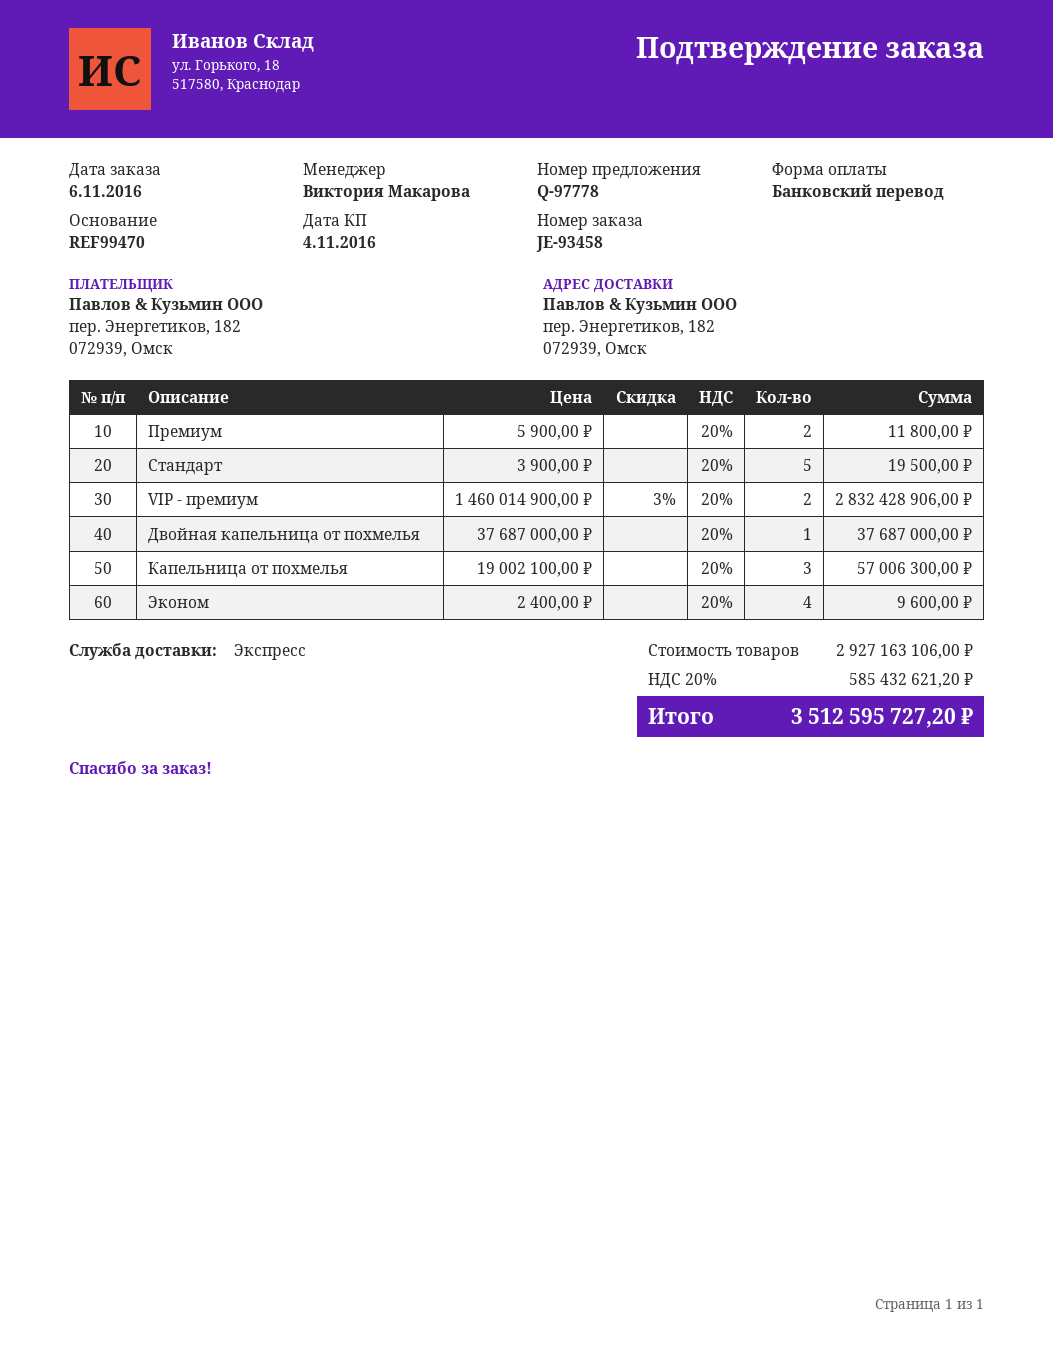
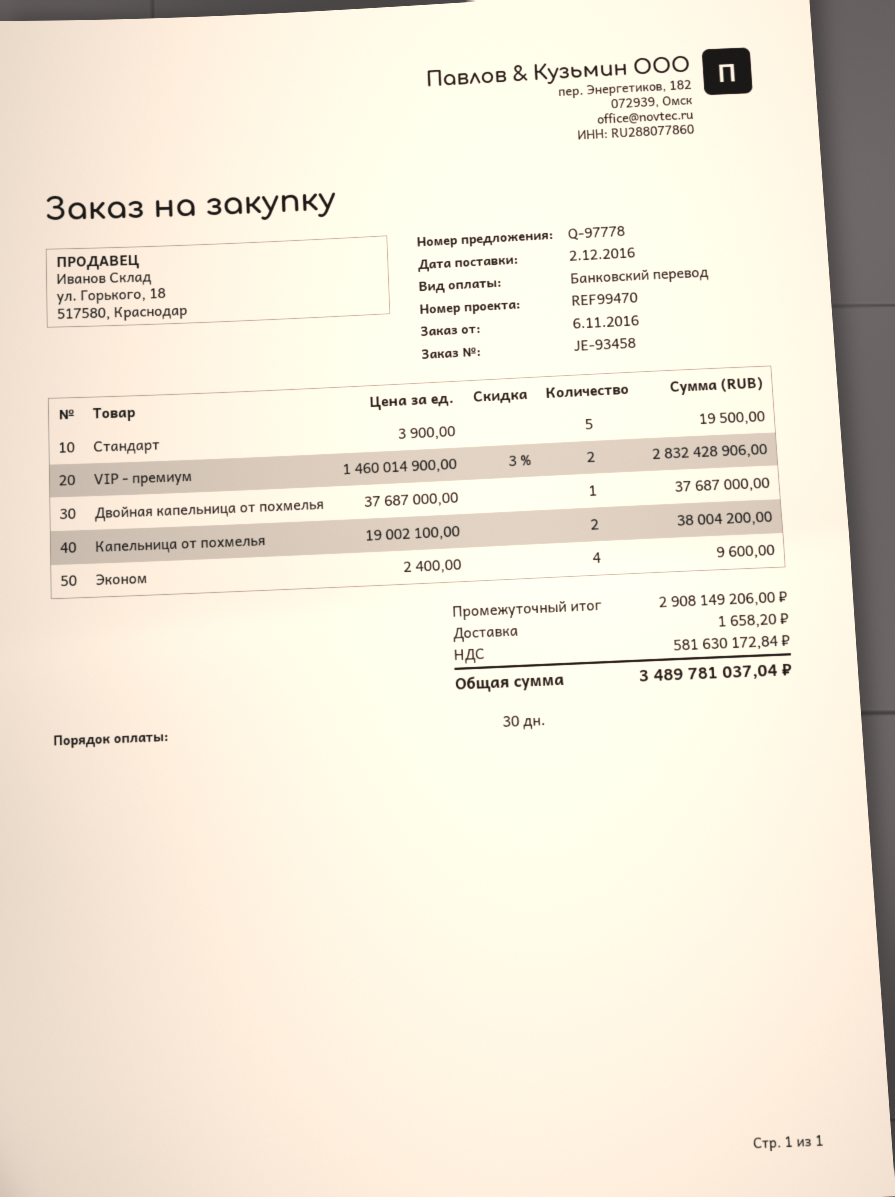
Премиум: 2 x 5900.00 = 11800.00 -> none
Капельница от похмелья: 3 x 19002100.00 = 57006300.00 -> 2 x 19002100.00 = 38004200.00
subtotal: 2927163106.00 -> 2908149206.00
shipping: none -> 1658.20
tax: 585432621.20 -> 581630172.84
total: 3512595727.20 -> 3489781037.04

